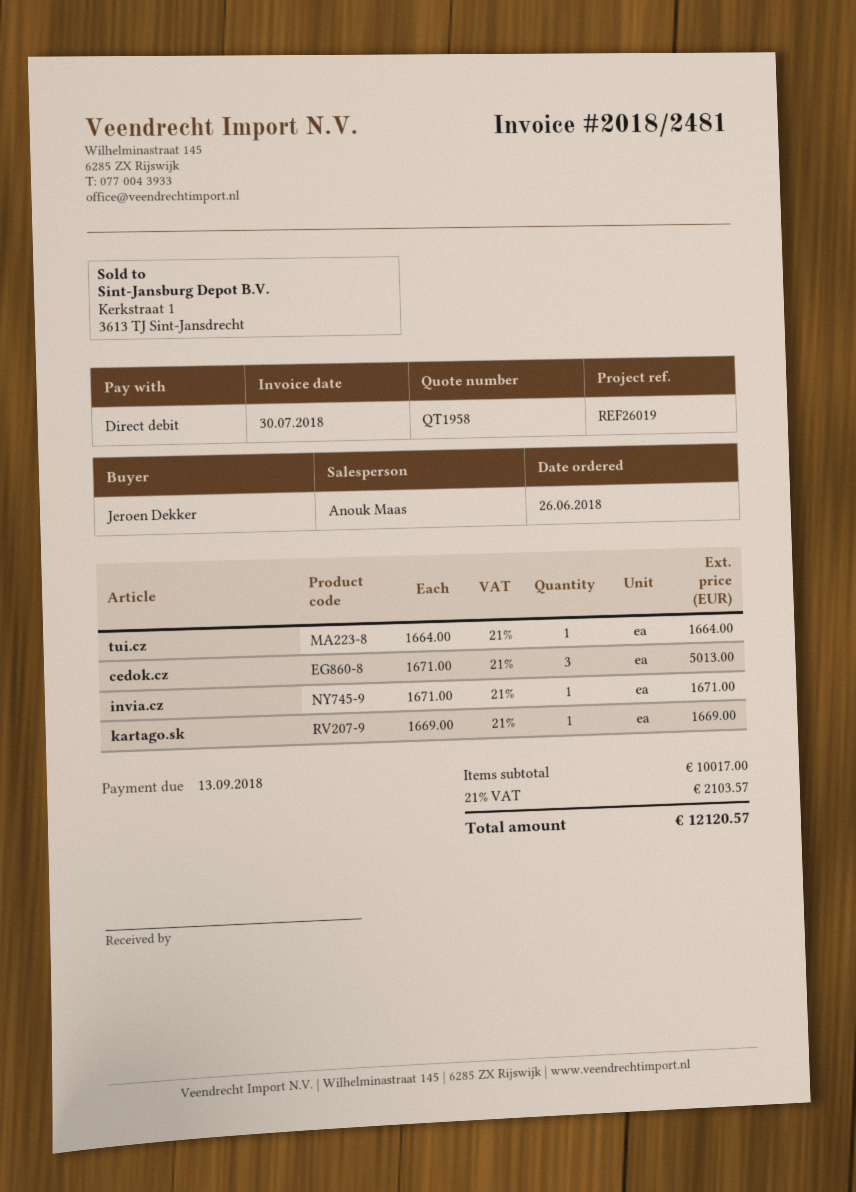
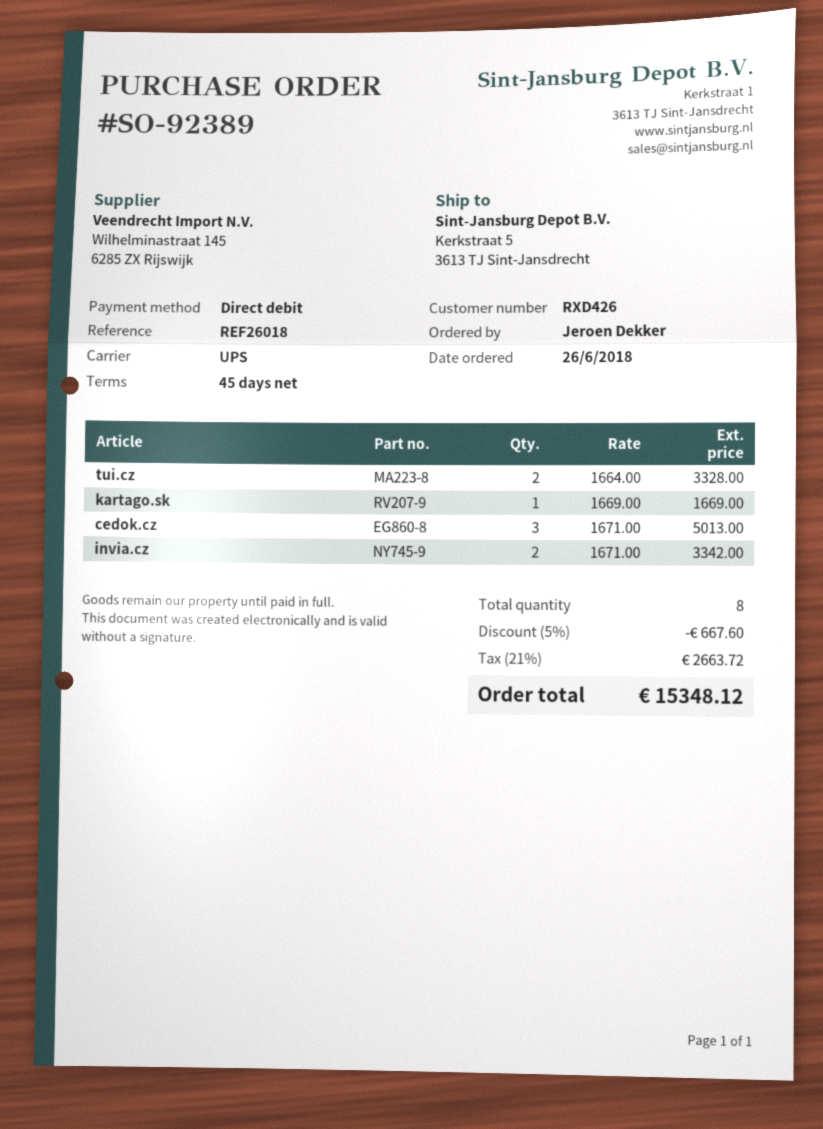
reference: REF26019 -> REF26018
tui.cz: 1 x 1664.00 = 1664.00 -> 2 x 1664.00 = 3328.00
invia.cz: 1 x 1671.00 = 1671.00 -> 2 x 1671.00 = 3342.00
discount: none -> 5% = 667.60
tax: 21% = 2103.57 -> 21% = 2663.72
total: 12120.57 -> 15348.12

